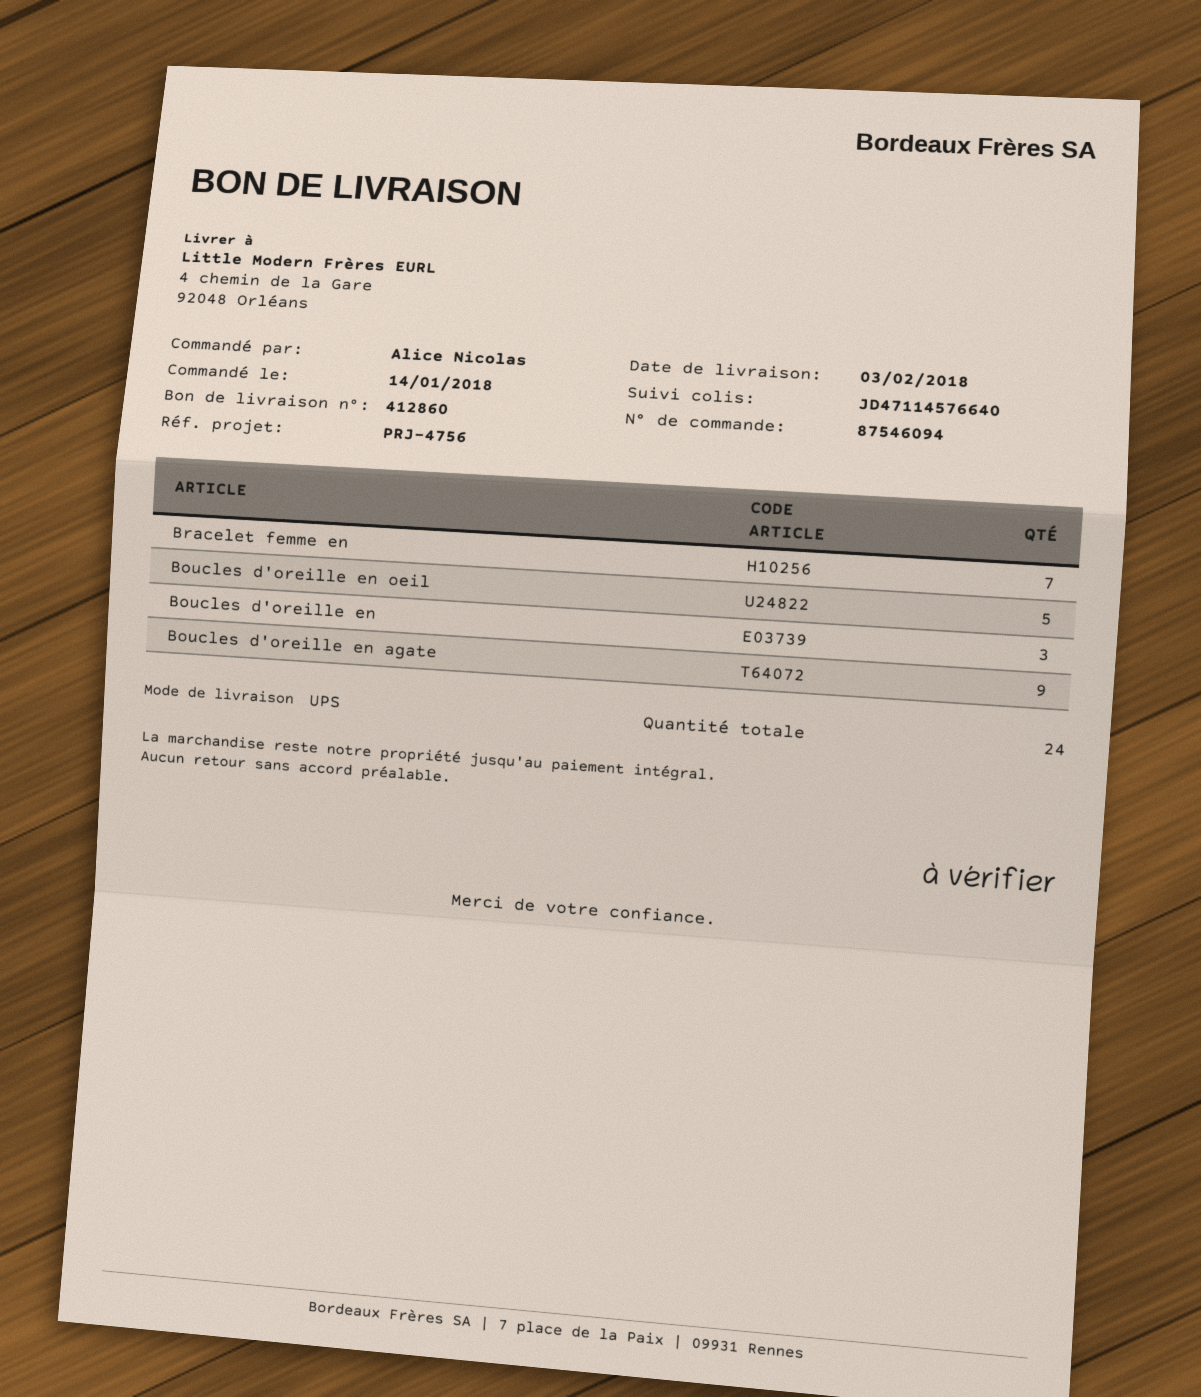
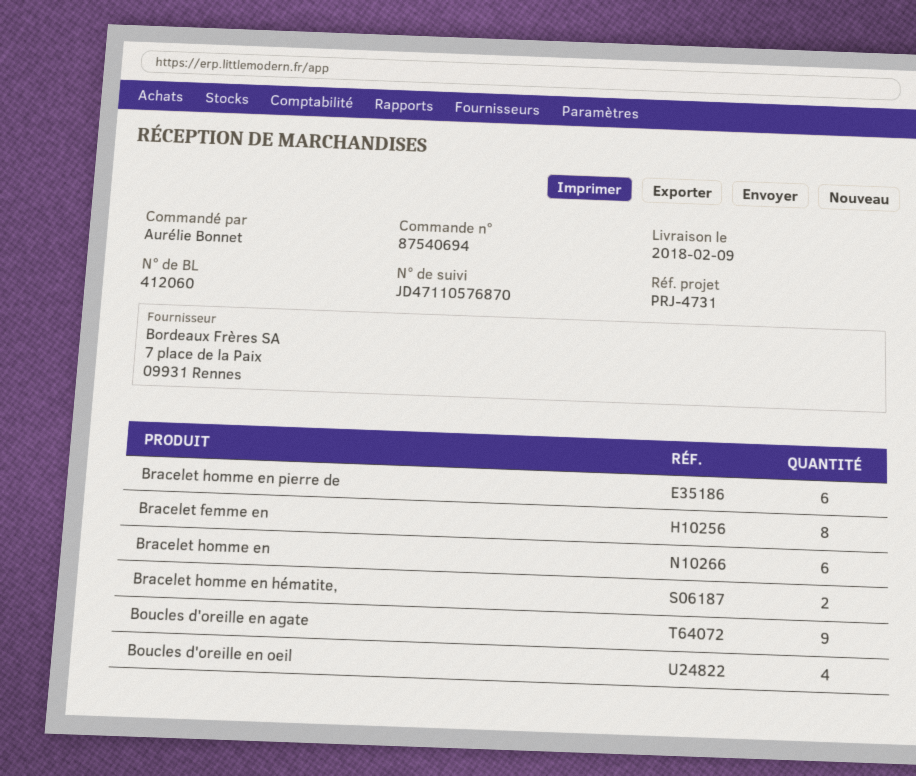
order number: 87546094 -> 87540694
delivery note number: 412860 -> 412060
delivery date: 2018-02-03 -> 2018-02-09
reference: PRJ-4756 -> PRJ-4731
ordered by: Alice Nicolas -> Aurélie Bonnet
tracking number: JD47114576640 -> JD47110576870
Bracelet femme en: 7 -> 8
Boucles d'oreille en oeil: 5 -> 4
Boucles d'oreille en: 3 -> none
Bracelet homme en pierre de: none -> 6
Bracelet homme en: none -> 6
Bracelet homme en hématite,: none -> 2

